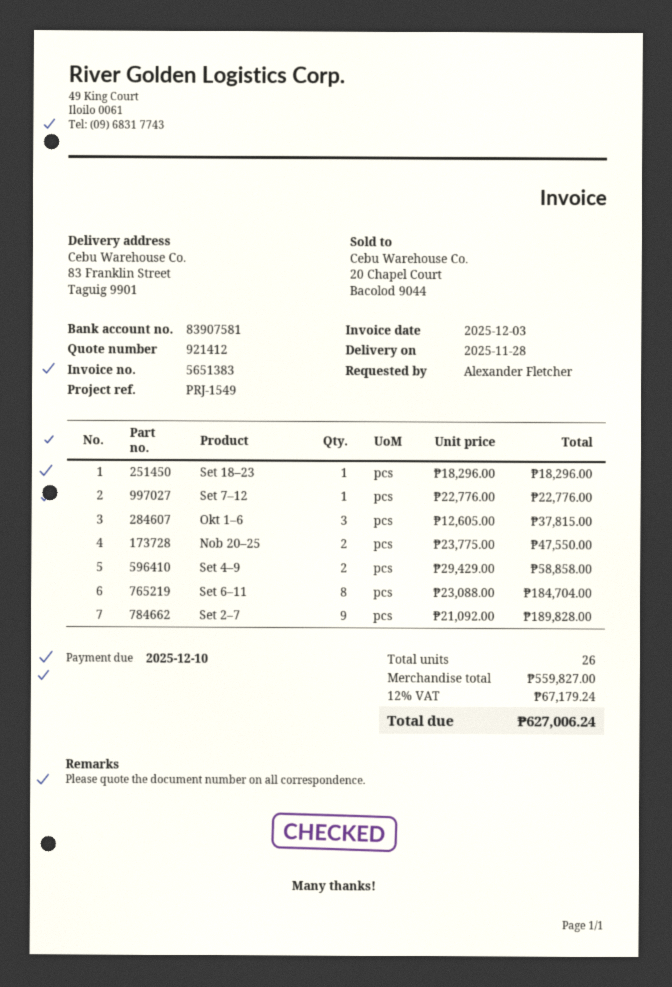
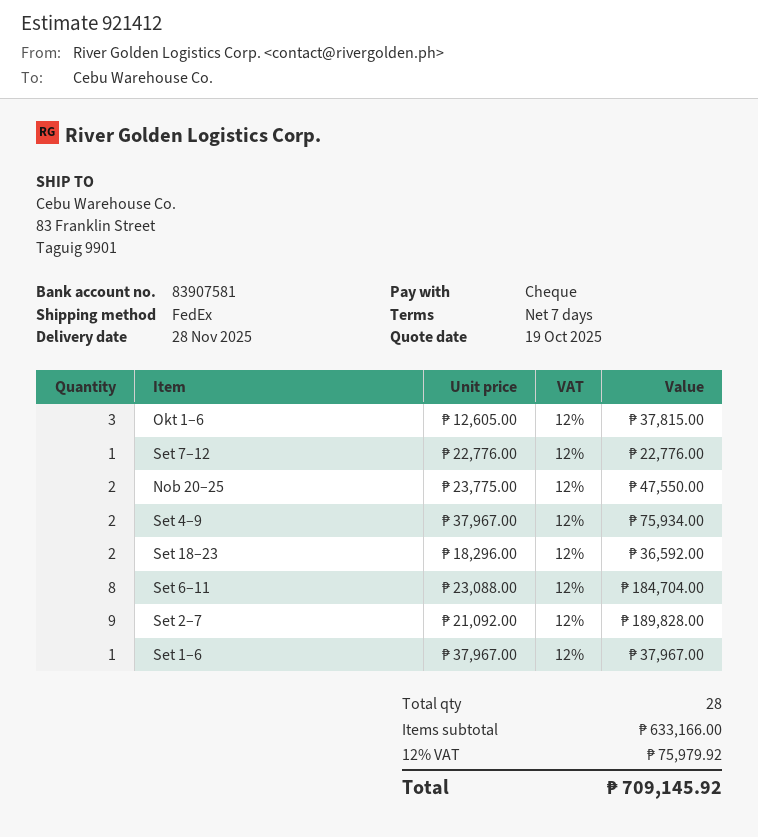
Set 18–23: 1 x 18296.00 = 18296.00 -> 2 x 18296.00 = 36592.00
Set 4–9: 2 x 29429.00 = 58858.00 -> 2 x 37967.00 = 75934.00
Set 1–6: none -> 1 x 37967.00 = 37967.00
total quantity: 26 -> 28
subtotal: 559827.00 -> 633166.00
tax: 12% = 67179.24 -> 12% = 75979.92
total: 627006.24 -> 709145.92

